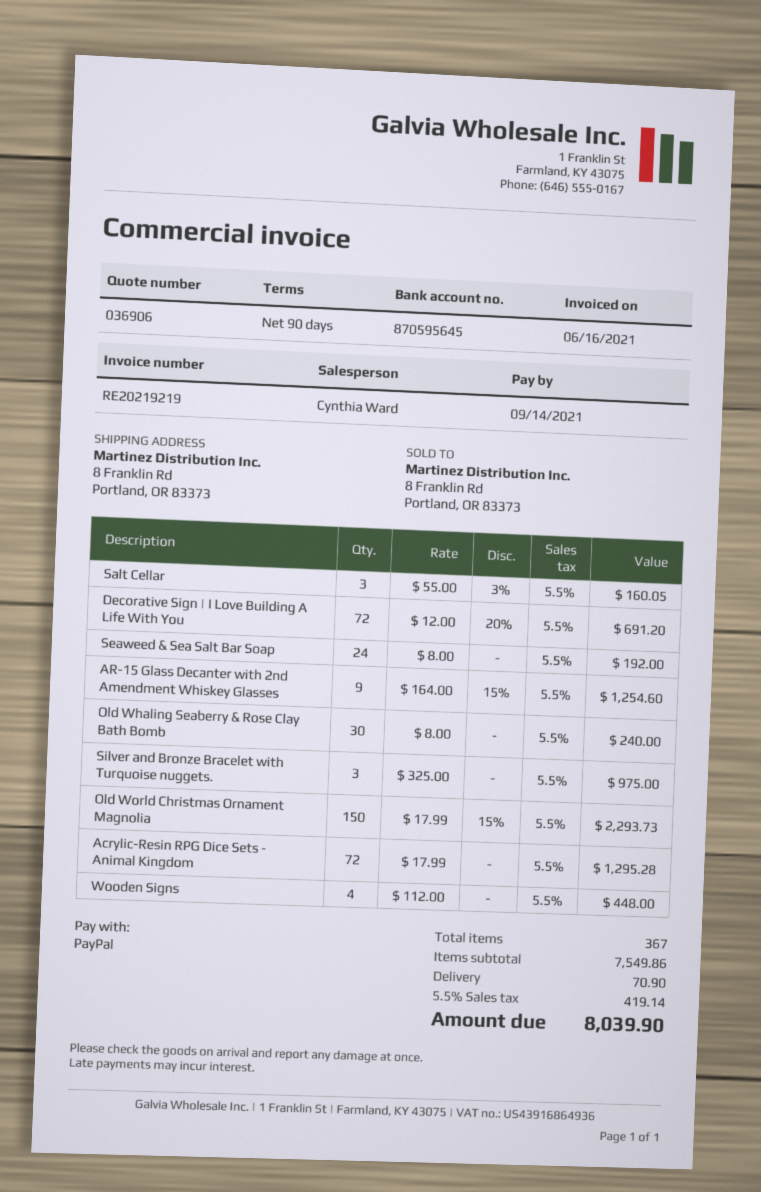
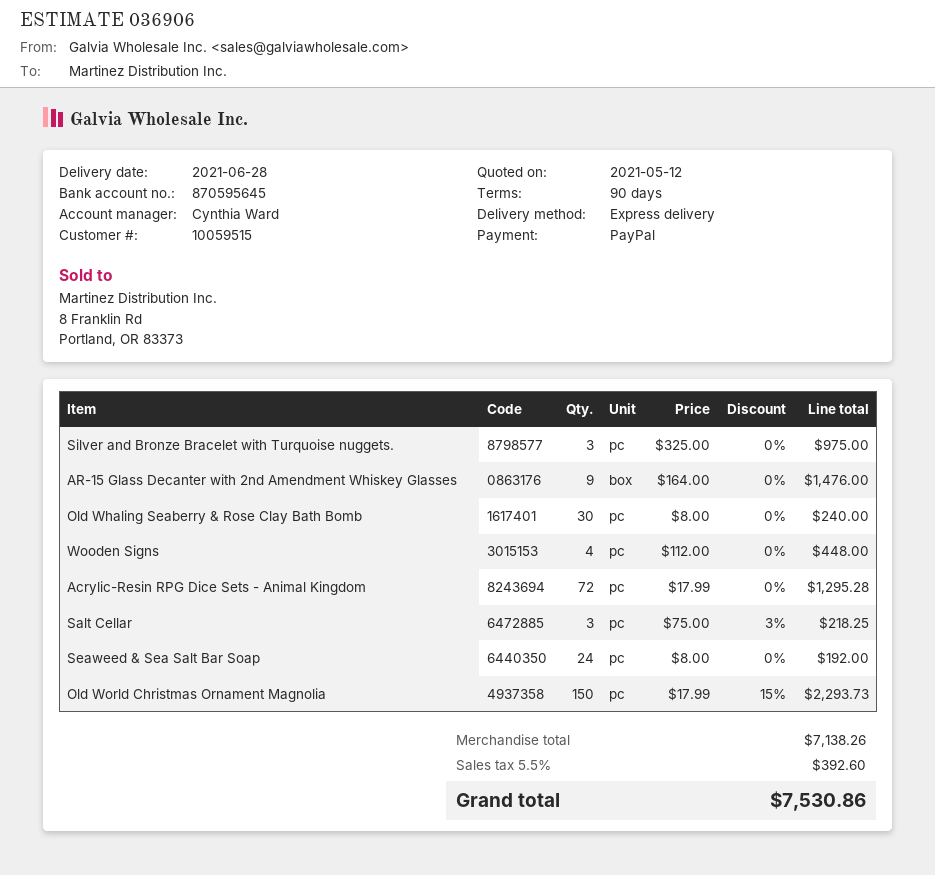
Salt Cellar: 3 x 55.00 - 3% = 160.05 -> 3 x 75.00 - 3% = 218.25
Decorative Sign | I Love Building A Life With You: 72 x 12.00 - 20% = 691.20 -> none
AR-15 Glass Decanter with 2nd Amendment Whiskey Glasses: 9 x 164.00 - 15% = 1254.60 -> 9 x 164.00 = 1476.00
subtotal: 7549.86 -> 7138.26
shipping: 70.90 -> none
tax: 5.5% = 419.14 -> 5.5% = 392.60
total: 8039.90 -> 7530.86

